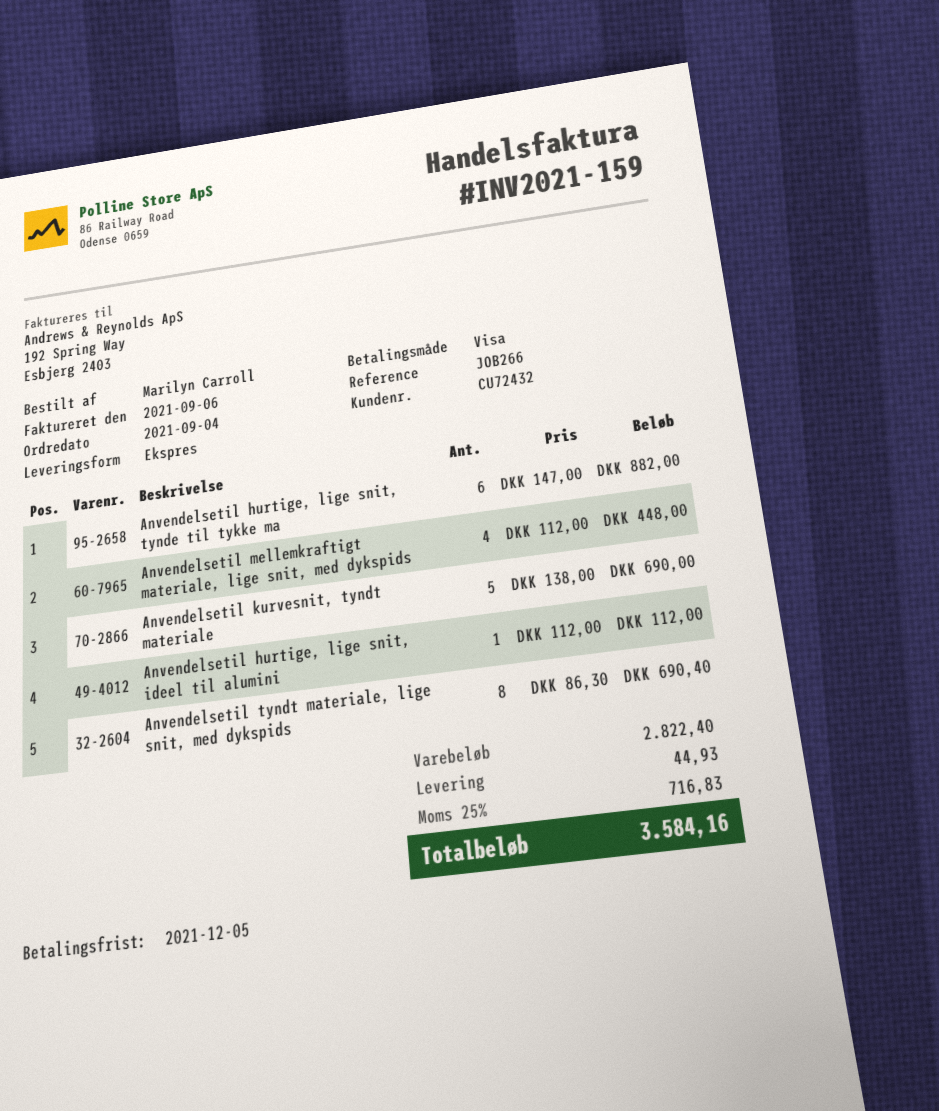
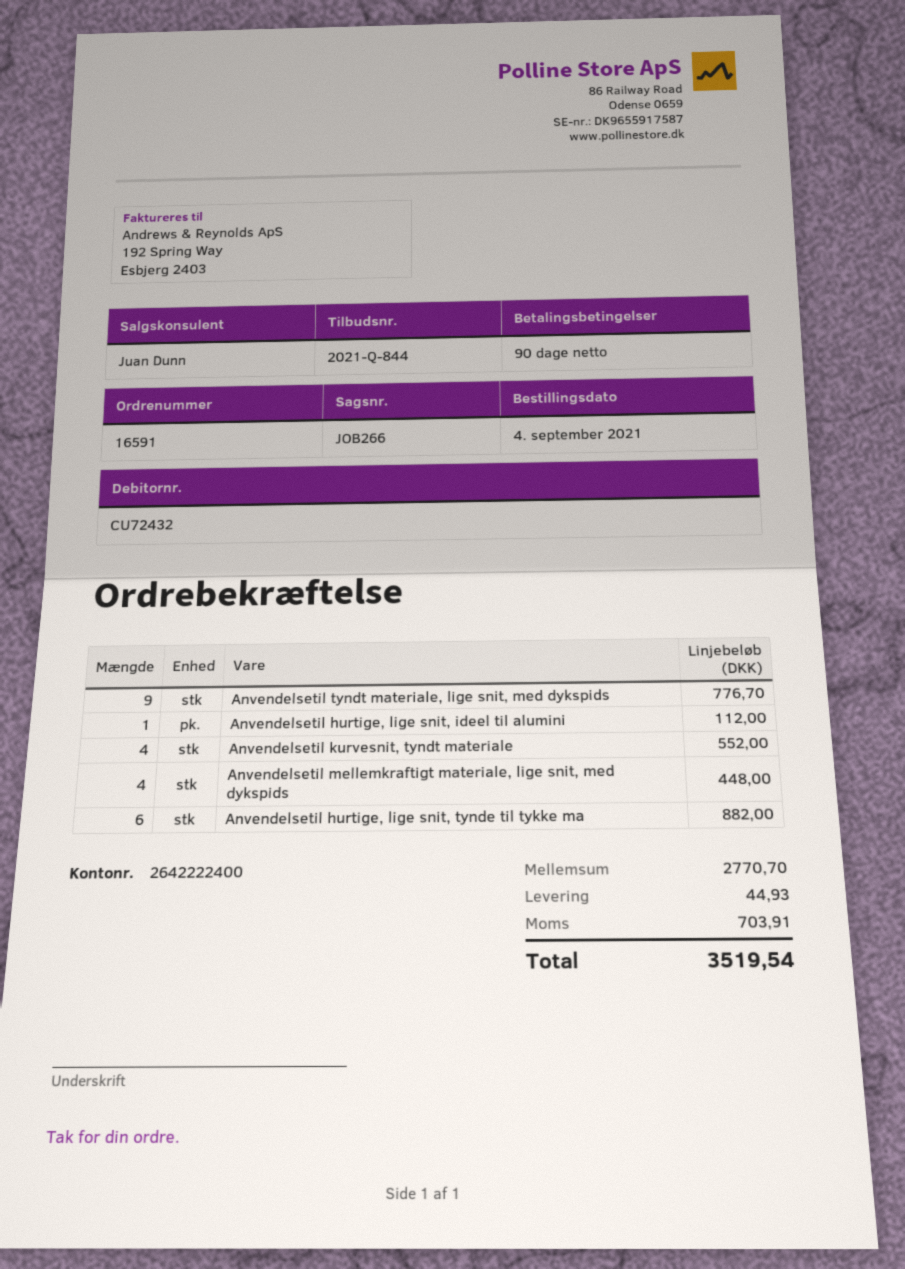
Anvendelsetil kurvesnit, tyndt materiale: 5 for 690.00 -> 4 for 552.00
Anvendelsetil tyndt materiale, lige snit, med dykspids: 8 for 690.40 -> 9 for 776.70
subtotal: 2822.40 -> 2770.70
tax: 716.83 -> 703.91
total: 3584.16 -> 3519.54

